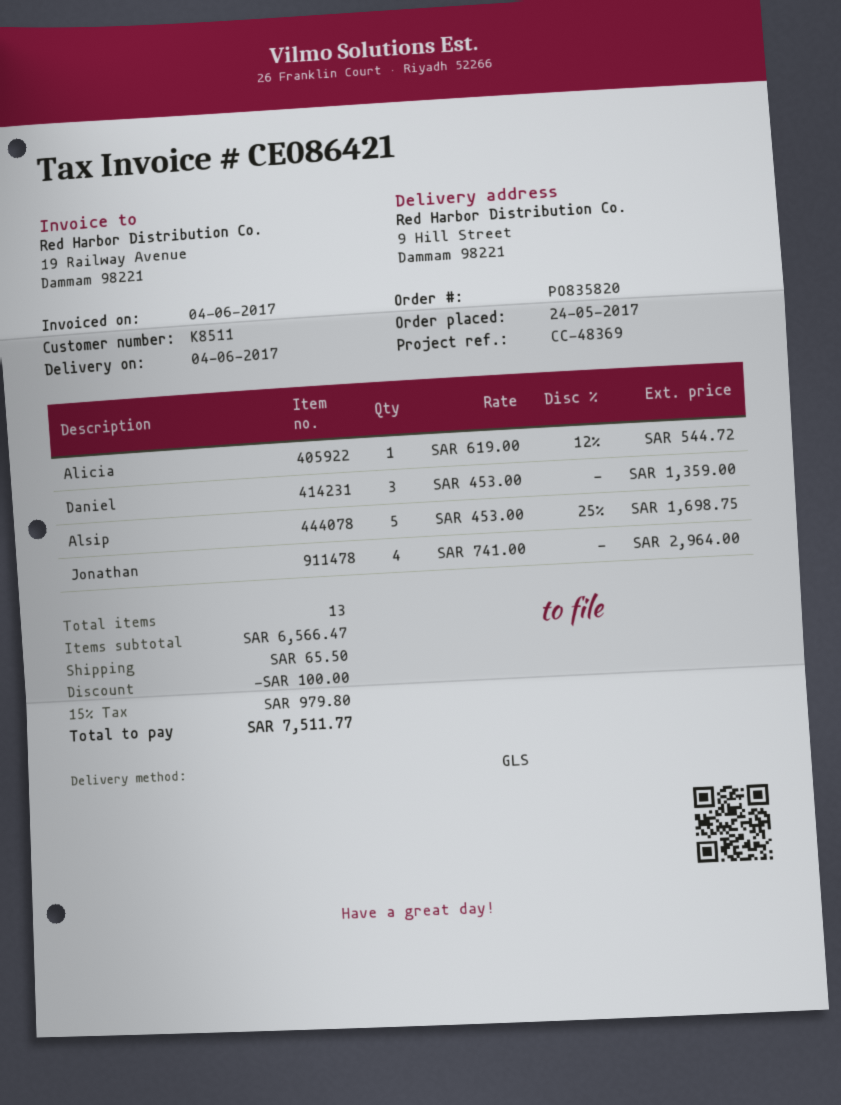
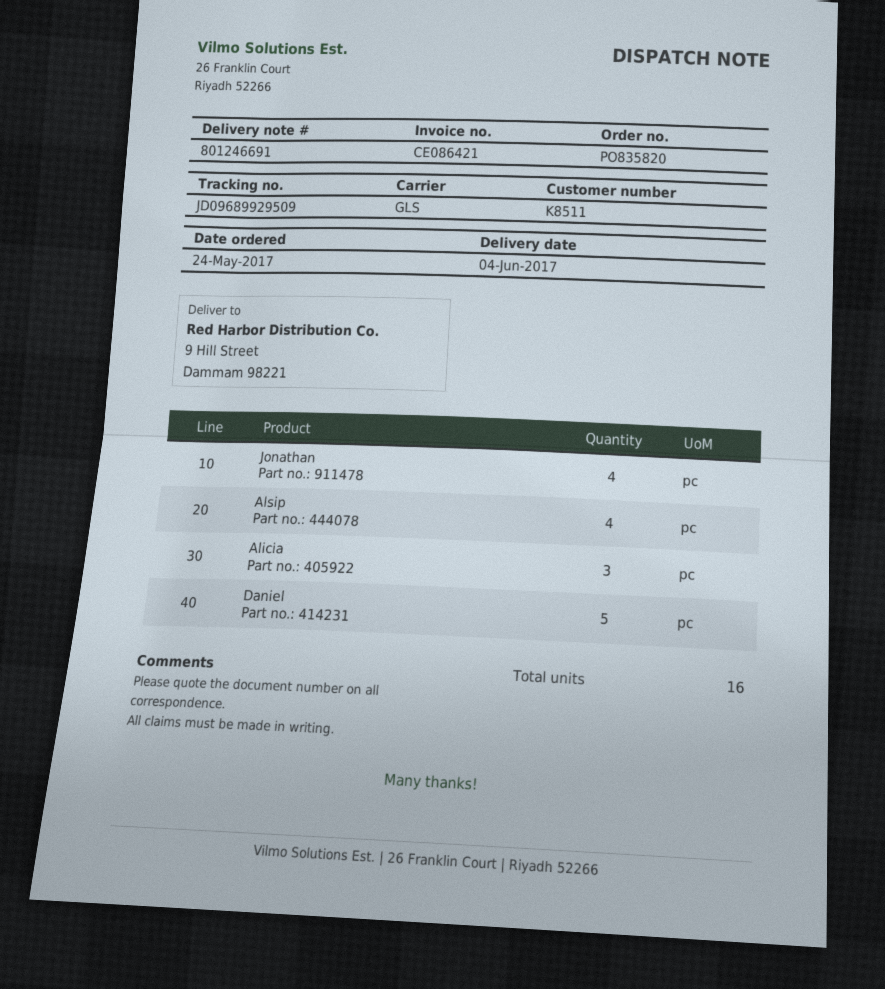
Alicia: 1 -> 3
Daniel: 3 -> 5
Alsip: 5 -> 4
total quantity: 13 -> 16

